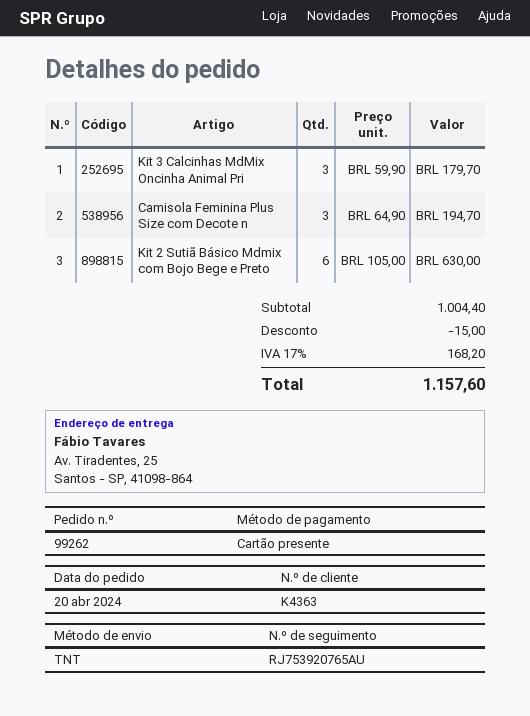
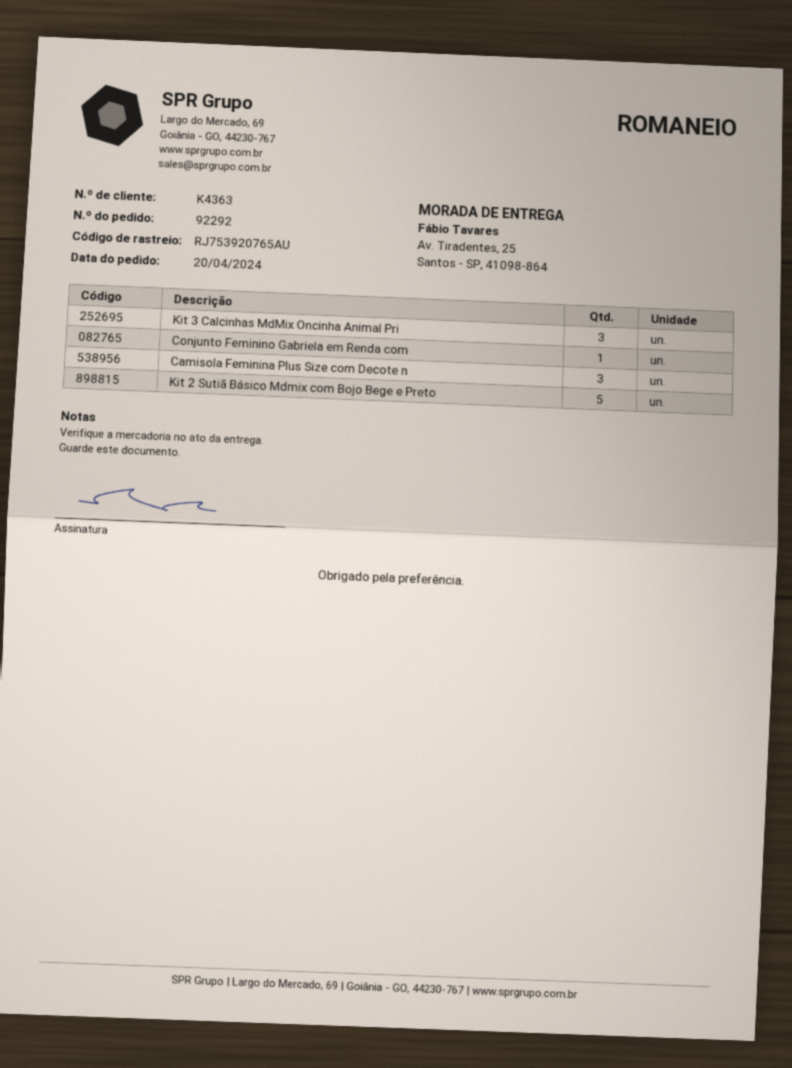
order number: 99262 -> 92292
Kit 2 Sutiã Básico Mdmix com Bojo Bege e Preto: 6 -> 5
Conjunto Feminino Gabriela em Renda com: none -> 1

